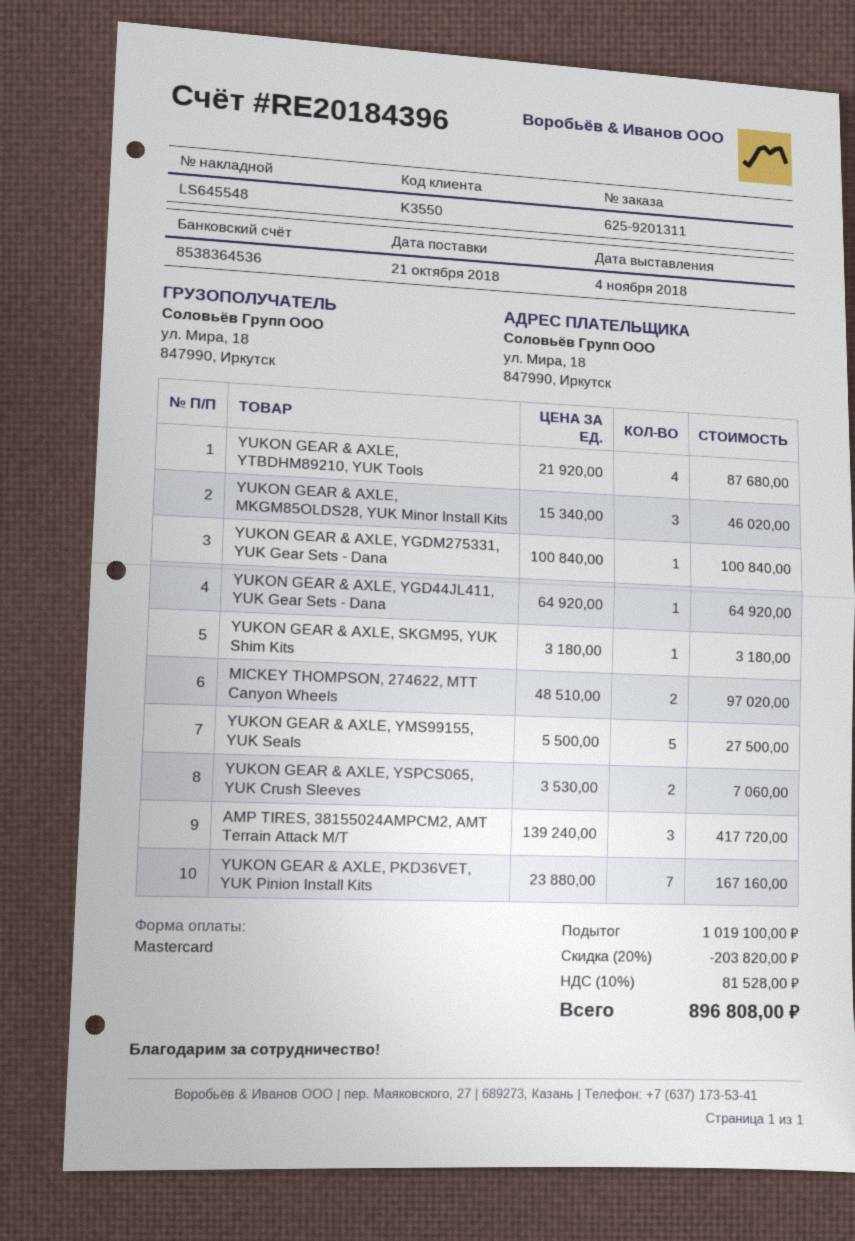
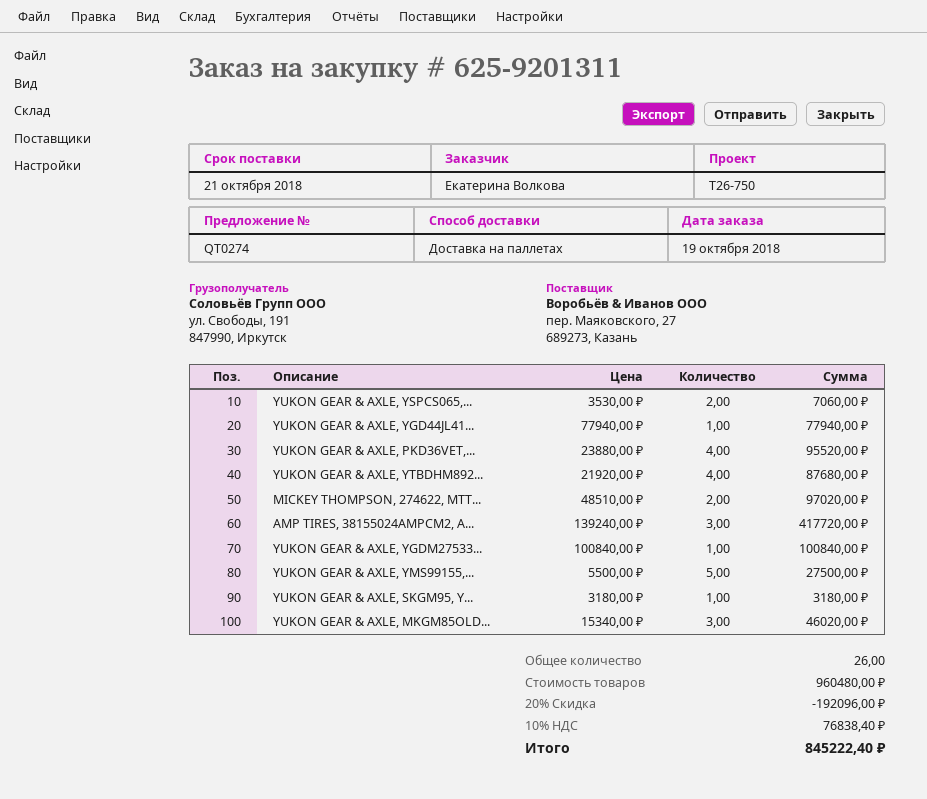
ship to: ул. Мира, 18, 847990, Иркутск -> ул. Свободы, 191, 847990, Иркутск
YUKON GEAR & AXLE, YGD44JL411, YUK Gear Sets - Dana: 1 x 64920.00 = 64920.00 -> 1 x 77940.00 = 77940.00
YUKON GEAR & AXLE, PKD36VET, YUK Pinion Install Kits: 7 x 23880.00 = 167160.00 -> 4 x 23880.00 = 95520.00
subtotal: 1019100.00 -> 960480.00
discount: 20% = 203820.00 -> 20% = 192096.00
tax: 10% = 81528.00 -> 10% = 76838.40
total: 896808.00 -> 845222.40

